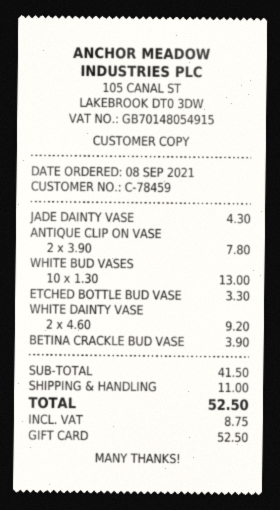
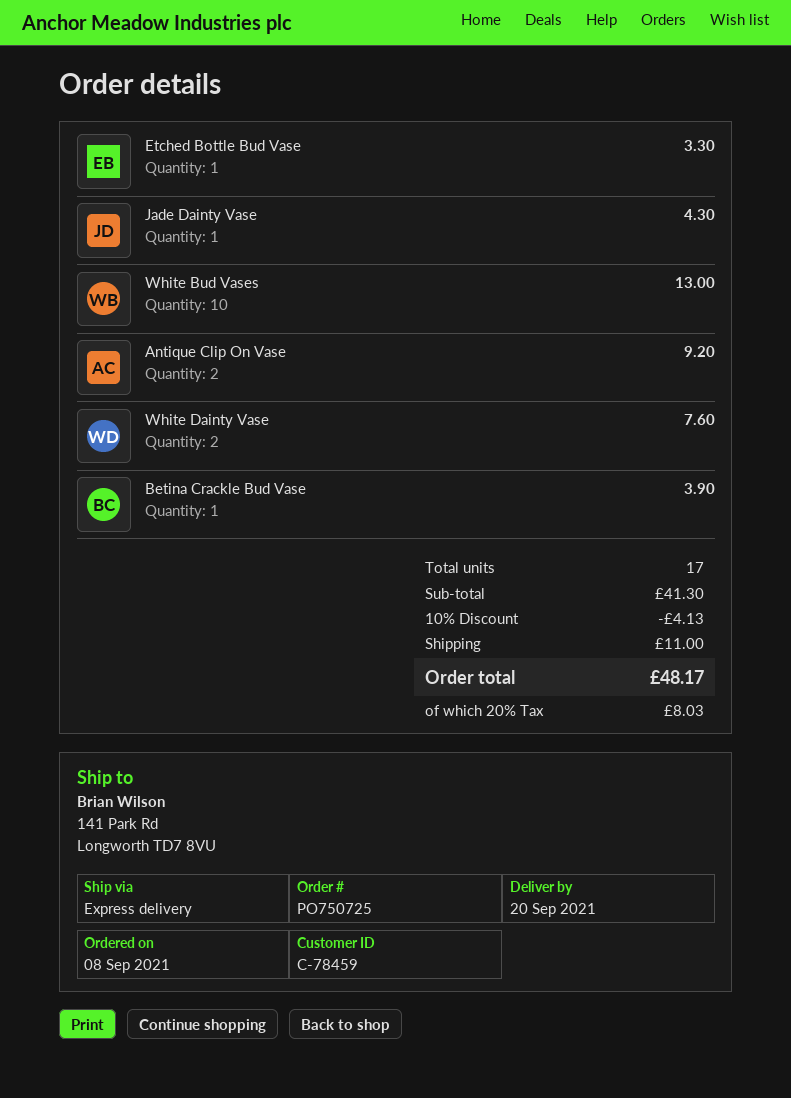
ANTIQUE CLIP ON VASE: 2 for 7.80 -> 2 for 9.20
WHITE DAINTY VASE: 2 for 9.20 -> 2 for 7.60
subtotal: 41.50 -> 41.30
discount: none -> 10% = 4.13
tax: 8.75 -> 8.03
total: 52.50 -> 48.17

